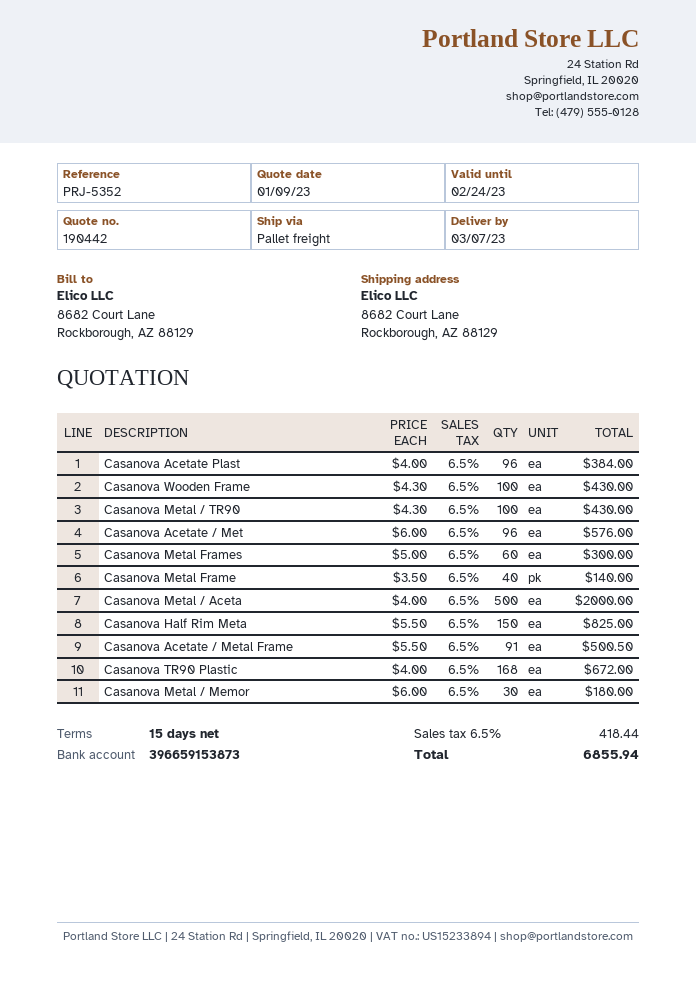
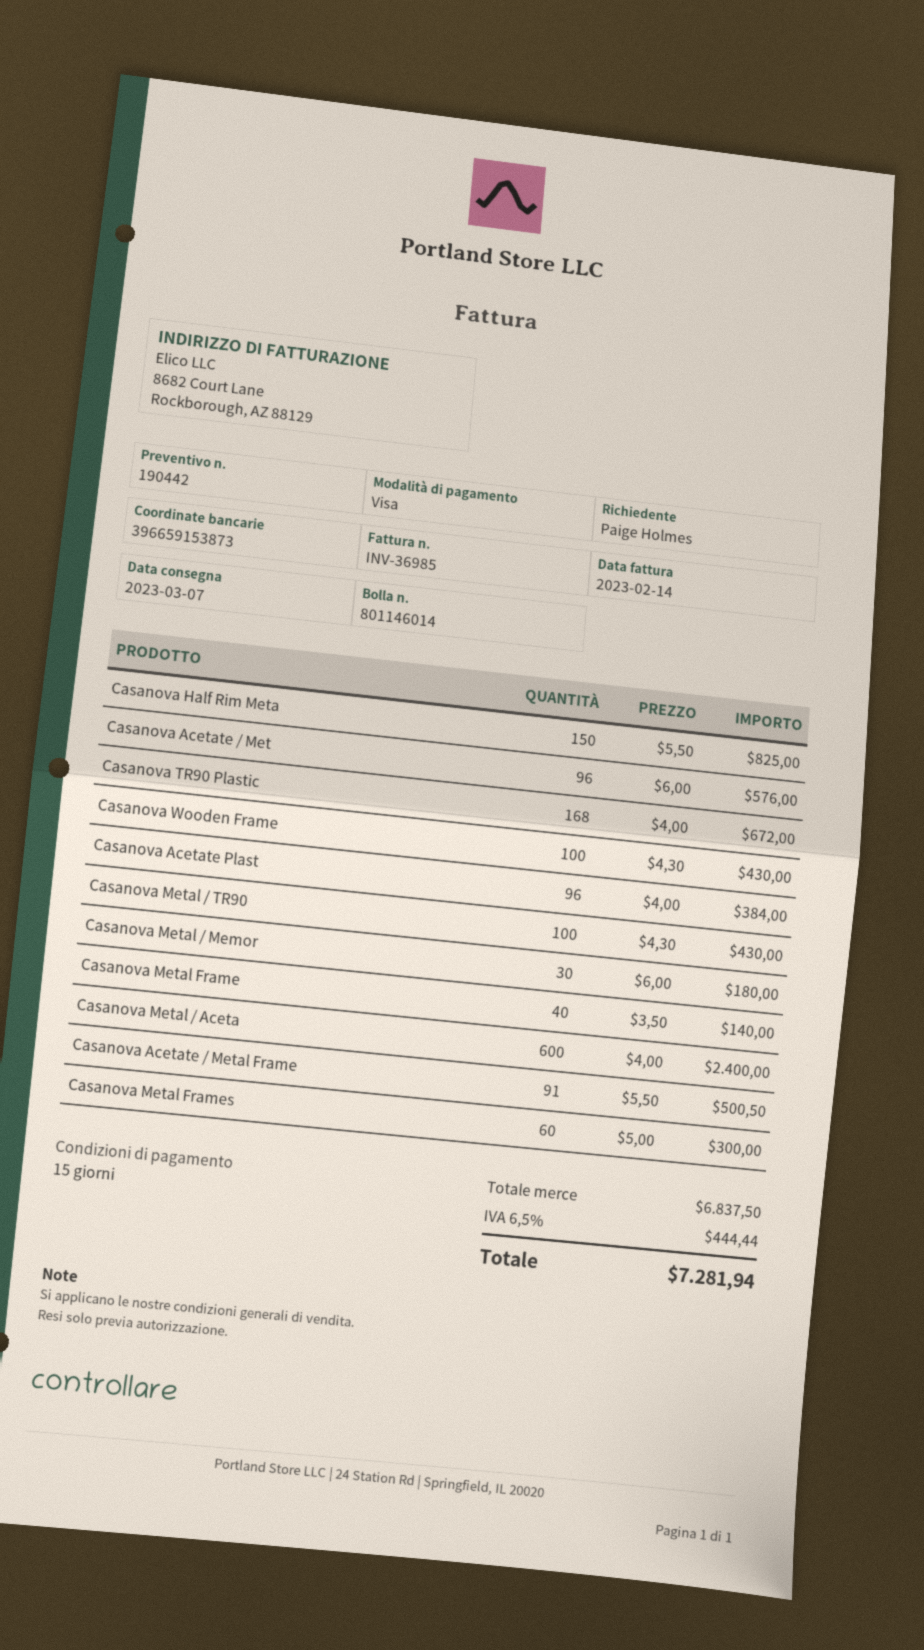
Casanova Metal / Aceta: 500 x 4.00 = 2000.00 -> 600 x 4.00 = 2400.00
tax: 6.5% = 418.44 -> 6.5% = 444.44
total: 6855.94 -> 7281.94

